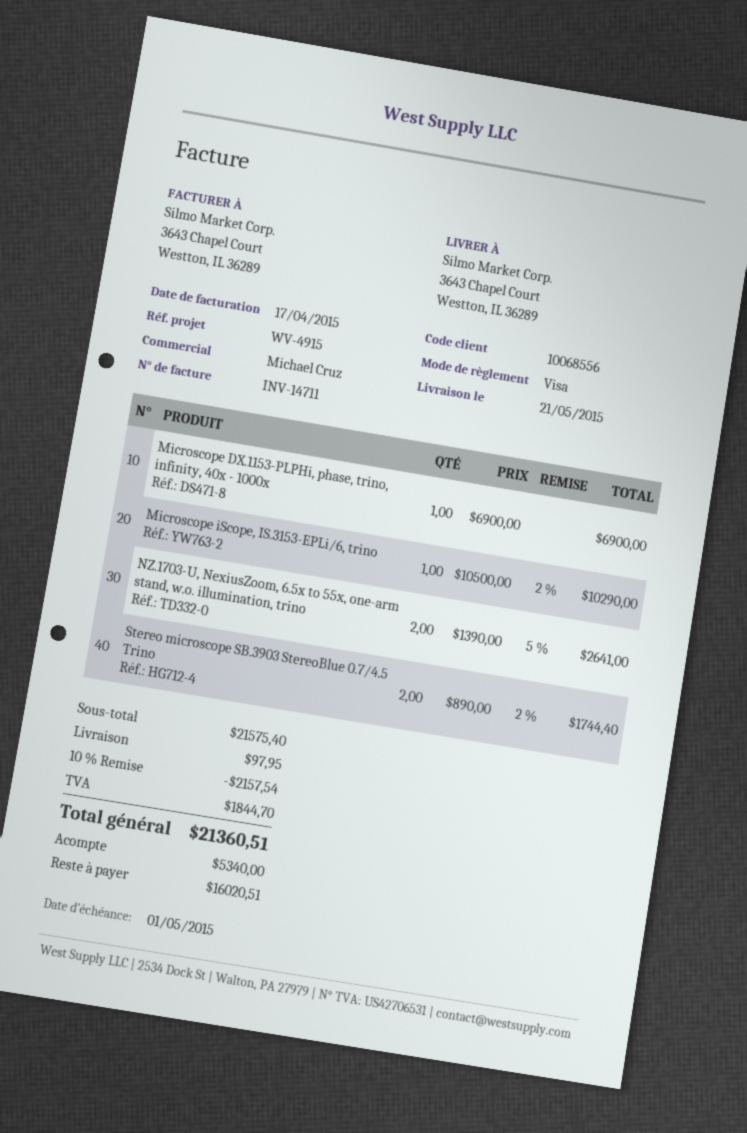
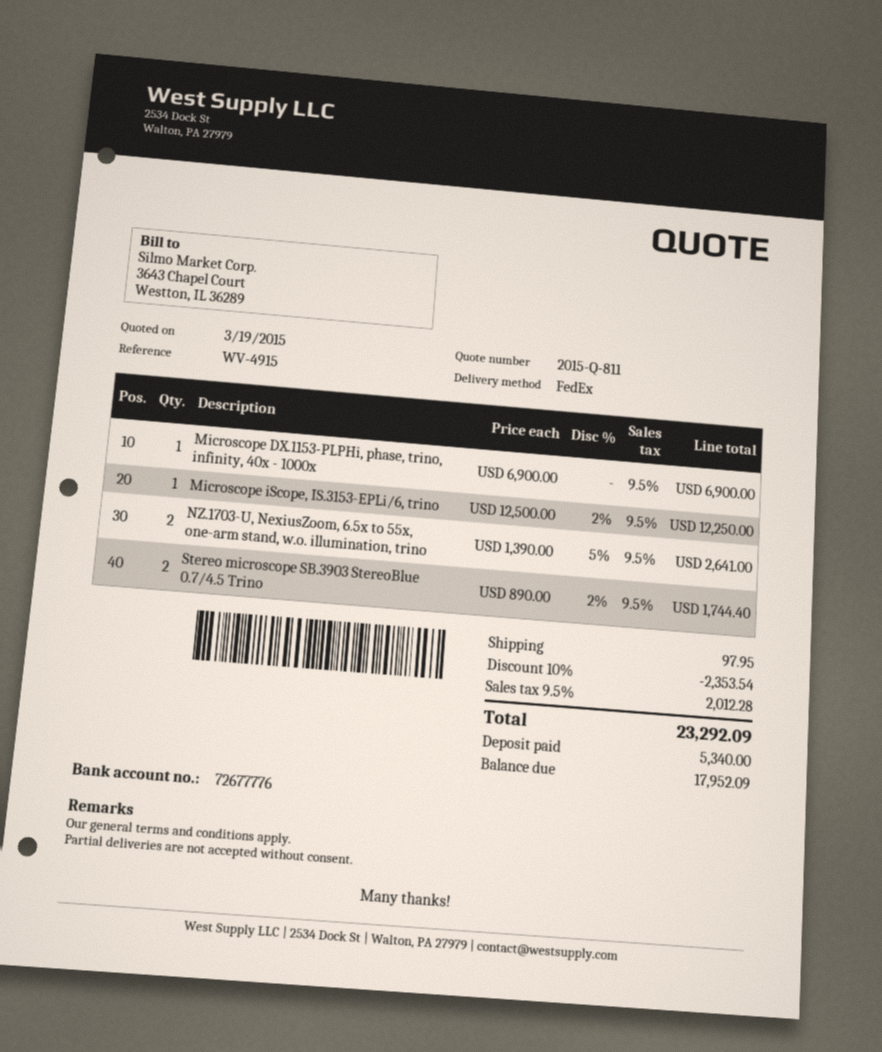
Microscope iScope, IS.3153-EPLi/6, trino: 1 x 10500.00 - 2% = 10290.00 -> 1 x 12500.00 - 2% = 12250.00
discount: 10% = 2157.54 -> 10% = 2353.54
tax: 1844.70 -> 2012.28
total: 21360.51 -> 23292.09
balance: 16020.51 -> 17952.09

